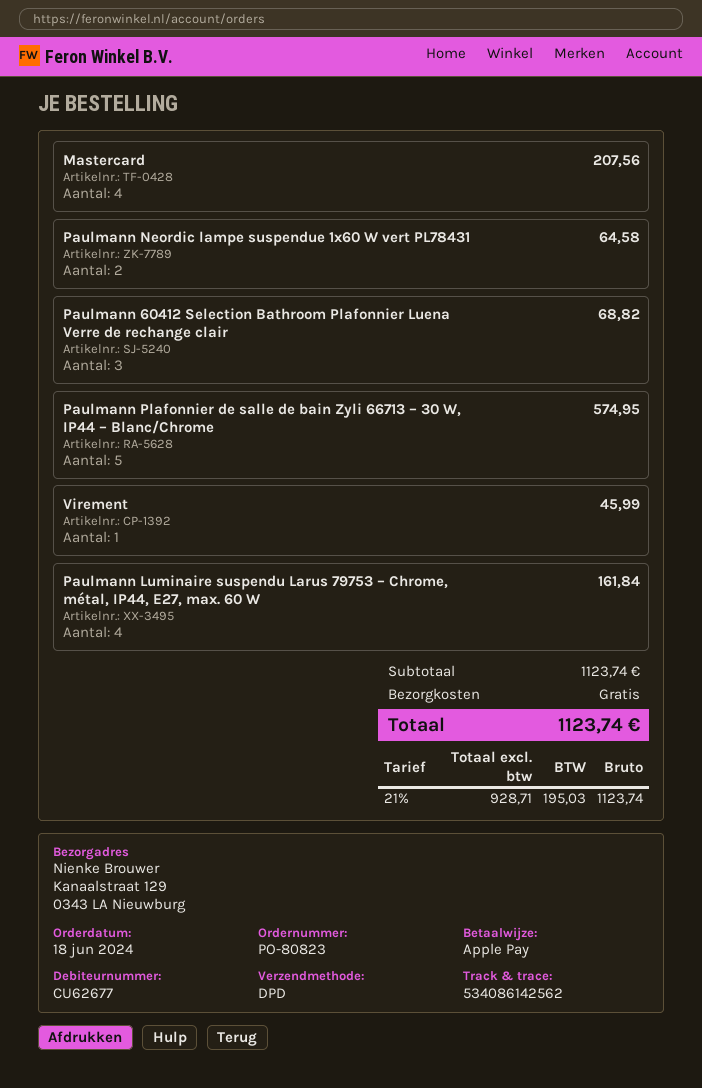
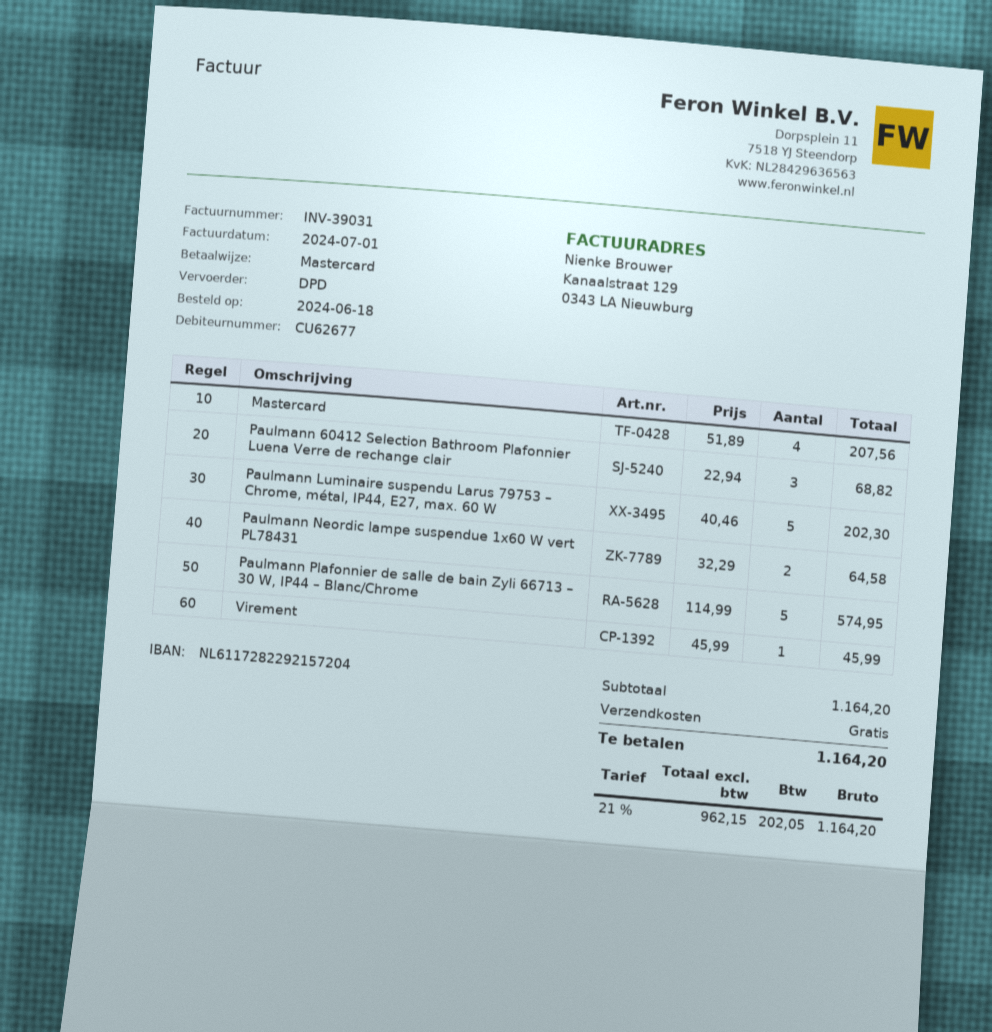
payment method: Apple Pay -> Mastercard
Paulmann Luminaire suspendu Larus 79753 – Chrome, métal, IP44, E27, max. 60 W: 4 for 161.84 -> 5 for 202.30
subtotal: 1123.74 -> 1164.20
net: 928.71 -> 962.15
tax: 21% = 195.03 -> 21% = 202.05
total: 1123.74 -> 1164.20

